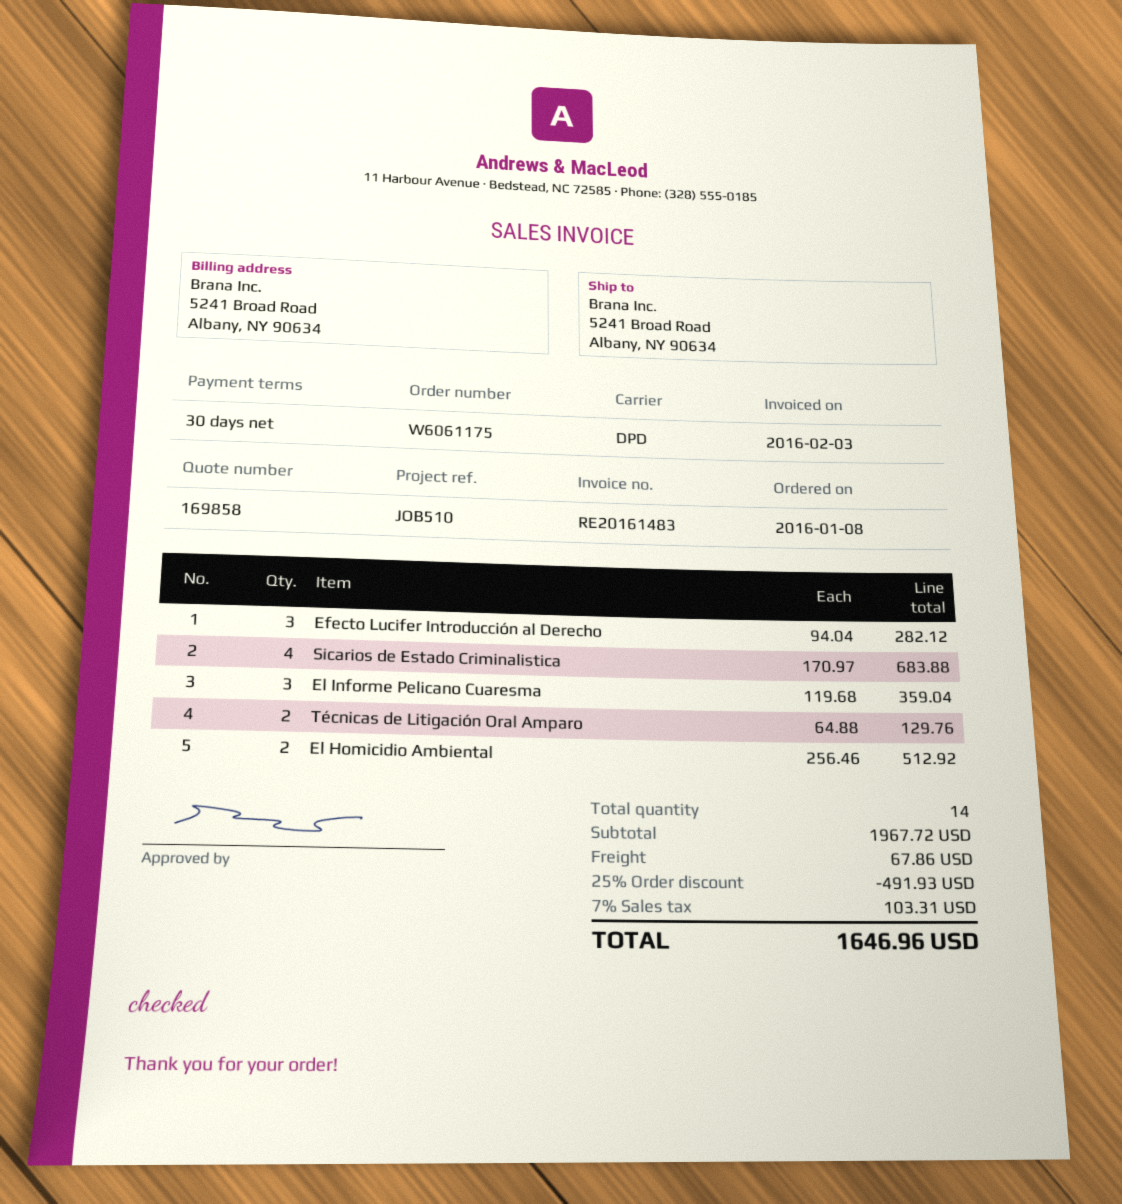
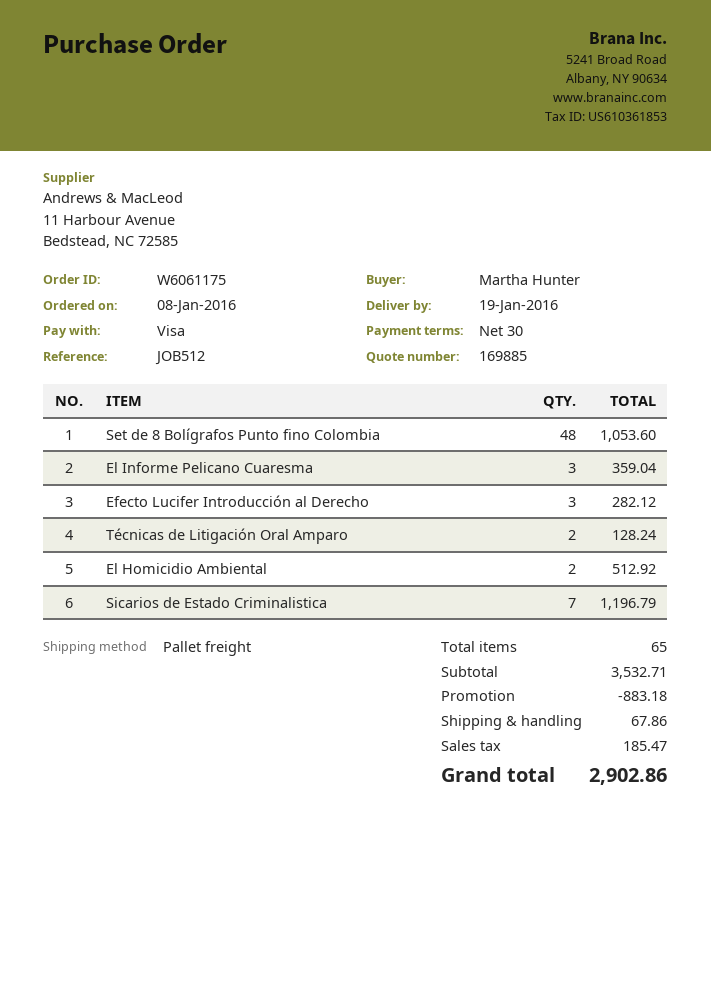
quote number: 169858 -> 169885
reference: JOB510 -> JOB512
shipping method: DPD -> pallet freight
Sicarios de Estado Criminalistica: 4 for 683.88 -> 7 for 1196.79
Técnicas de Litigación Oral Amparo: 2 for 129.76 -> 2 for 128.24
Set de 8 Bolígrafos Punto fino Colombia: none -> 48 for 1053.60
total quantity: 14 -> 65
subtotal: 1967.72 -> 3532.71
discount: 491.93 -> 883.18
tax: 103.31 -> 185.47
total: 1646.96 -> 2902.86

